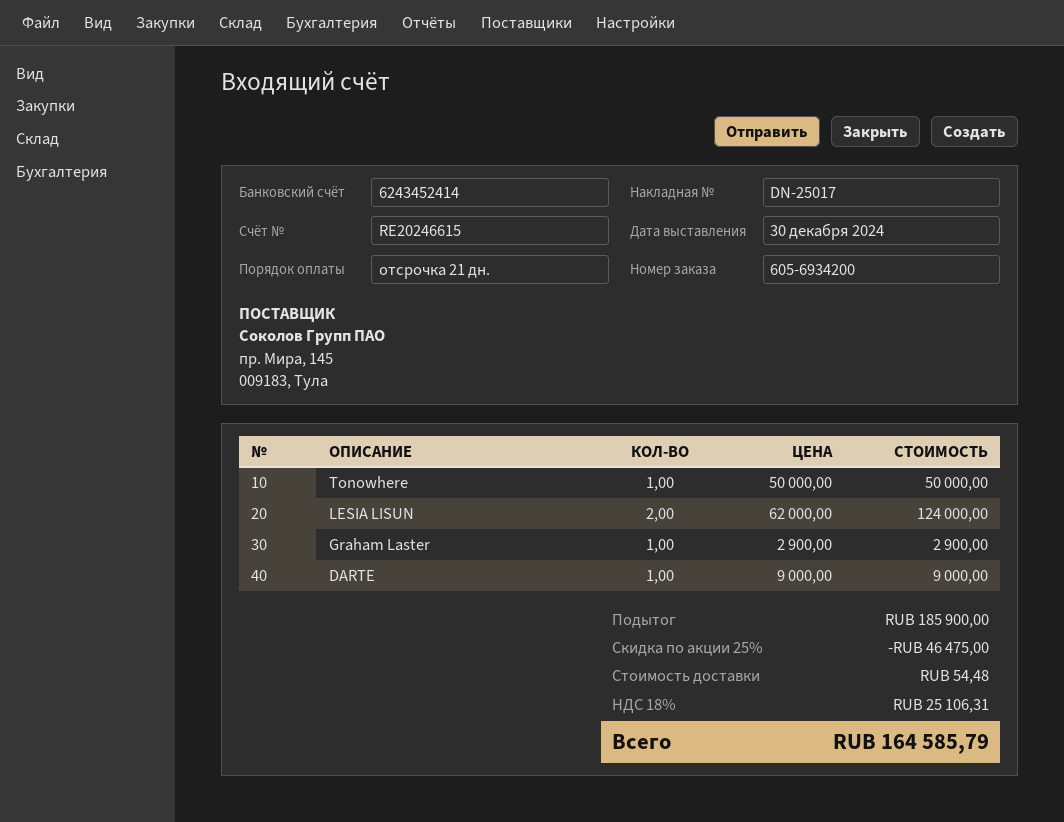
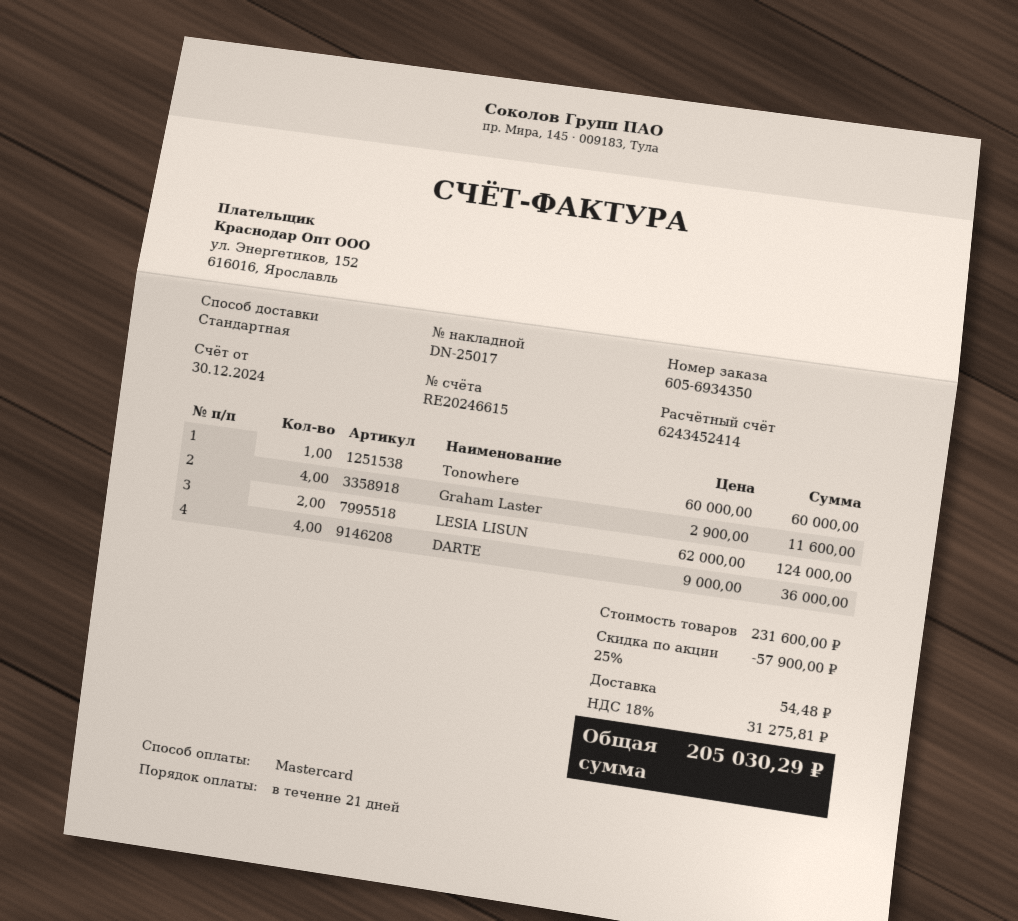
order number: 605-6934200 -> 605-6934350
Tonowhere: 1 x 50000.00 = 50000.00 -> 1 x 60000.00 = 60000.00
Graham Laster: 1 x 2900.00 = 2900.00 -> 4 x 2900.00 = 11600.00
DARTE: 1 x 9000.00 = 9000.00 -> 4 x 9000.00 = 36000.00
subtotal: 185900.00 -> 231600.00
discount: 25% = 46475.00 -> 25% = 57900.00
tax: 18% = 25106.31 -> 18% = 31275.81
total: 164585.79 -> 205030.29

